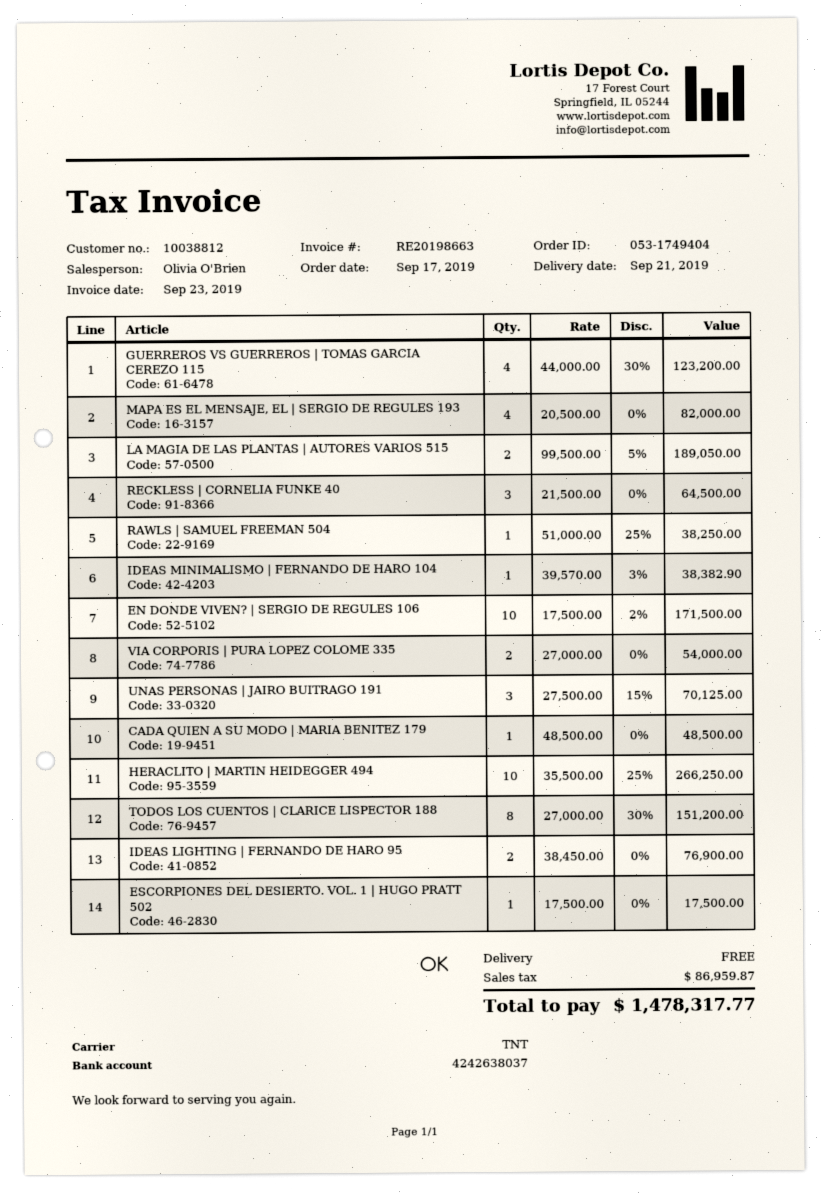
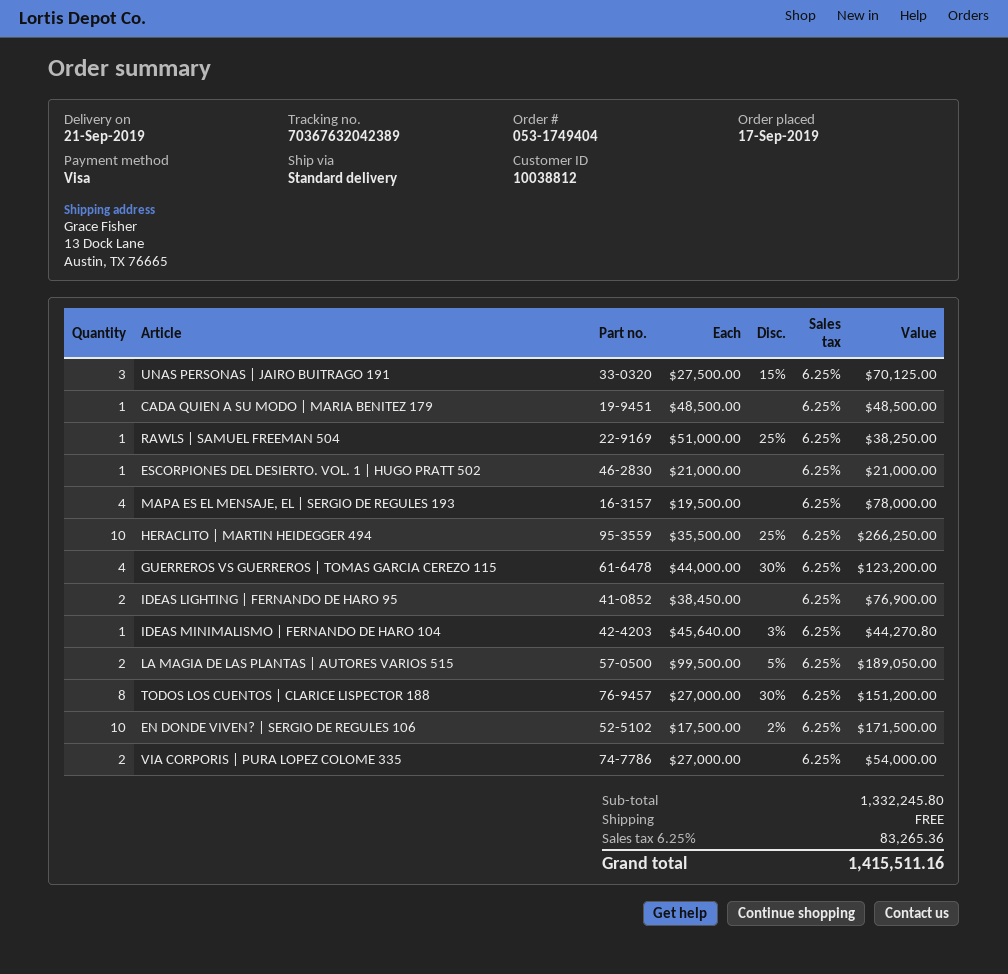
shipping method: TNT -> standard
MAPA ES EL MENSAJE, EL | SERGIO DE REGULES 193: 4 x 20500.00 = 82000.00 -> 4 x 19500.00 = 78000.00
RECKLESS | CORNELIA FUNKE 40: 3 x 21500.00 = 64500.00 -> none
IDEAS MINIMALISMO | FERNANDO DE HARO 104: 1 x 39570.00 - 3% = 38382.90 -> 1 x 45640.00 - 3% = 44270.80
ESCORPIONES DEL DESIERTO. VOL. 1 | HUGO PRATT 502: 1 x 17500.00 = 17500.00 -> 1 x 21000.00 = 21000.00
tax: 86959.87 -> 83265.36
total: 1478317.77 -> 1415511.16

